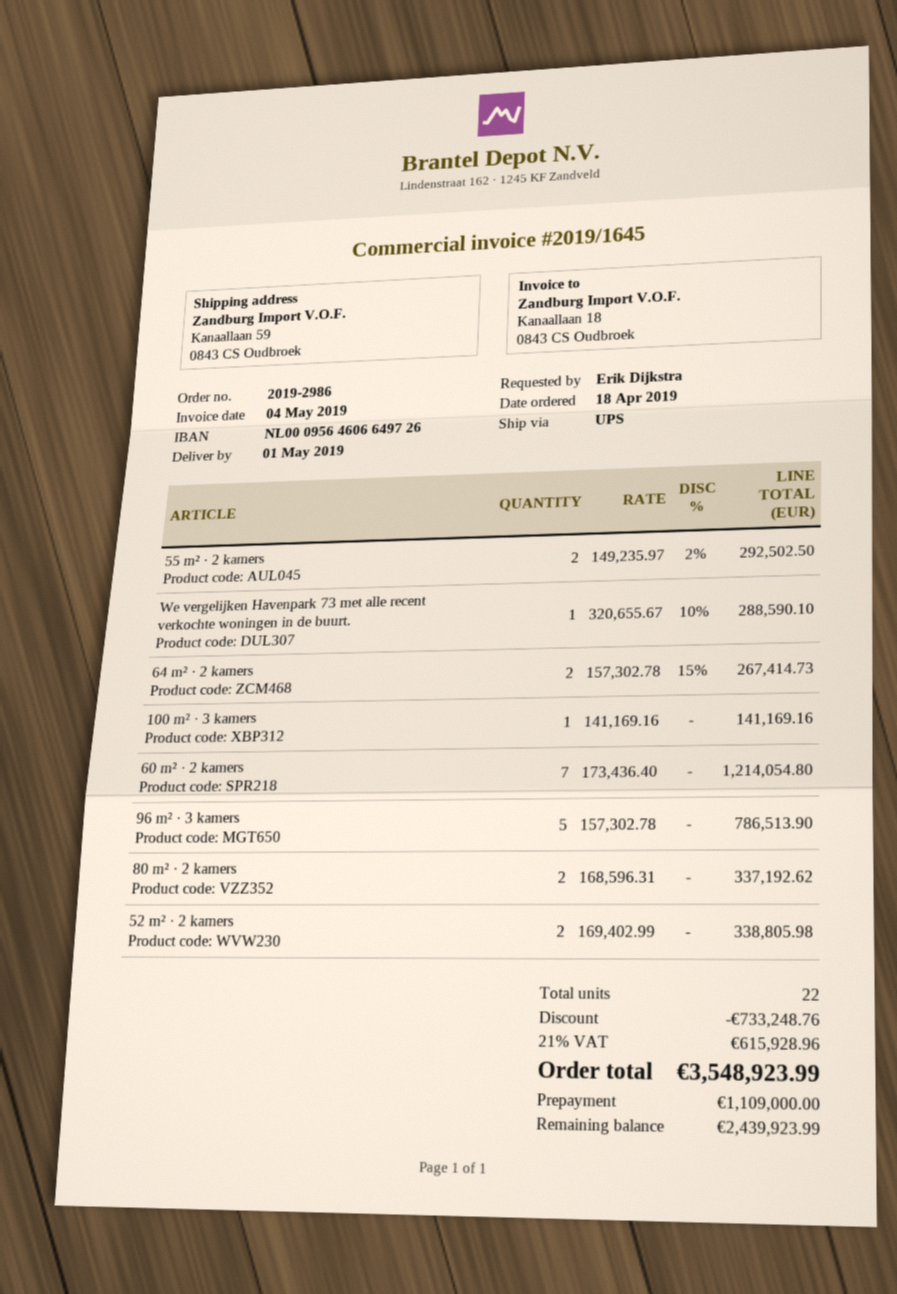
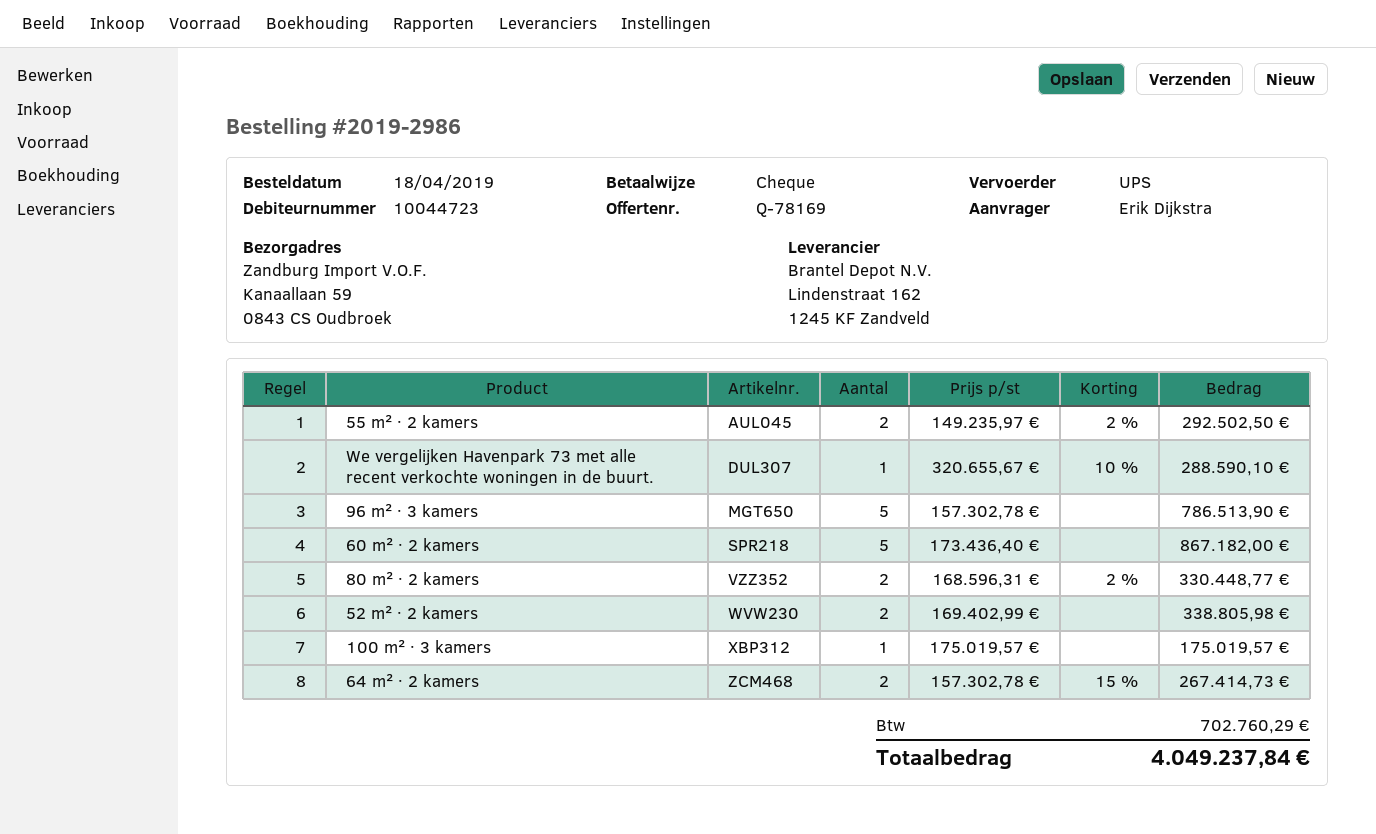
100 m² · 3 kamers: 1 x 141169.16 = 141169.16 -> 1 x 175019.57 = 175019.57
60 m² · 2 kamers: 7 x 173436.40 = 1214054.80 -> 5 x 173436.40 = 867182.00
80 m² · 2 kamers: 2 x 168596.31 = 337192.62 -> 2 x 168596.31 - 2% = 330448.77
discount: 733248.76 -> none
tax: 615928.96 -> 702760.29
total: 3548923.99 -> 4049237.84

